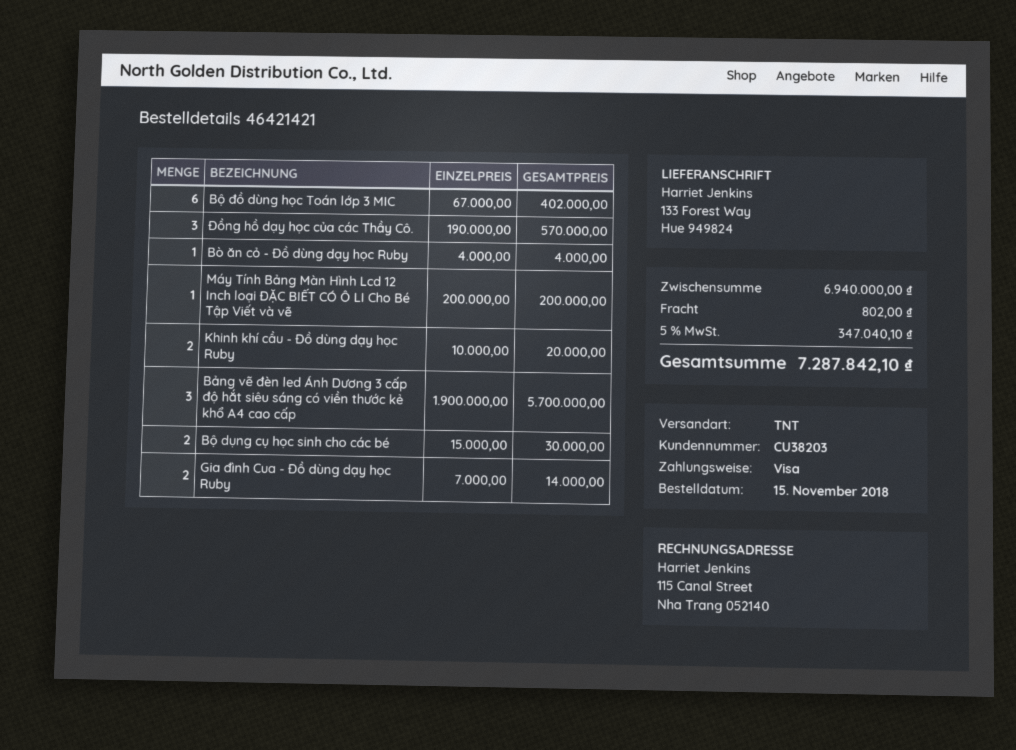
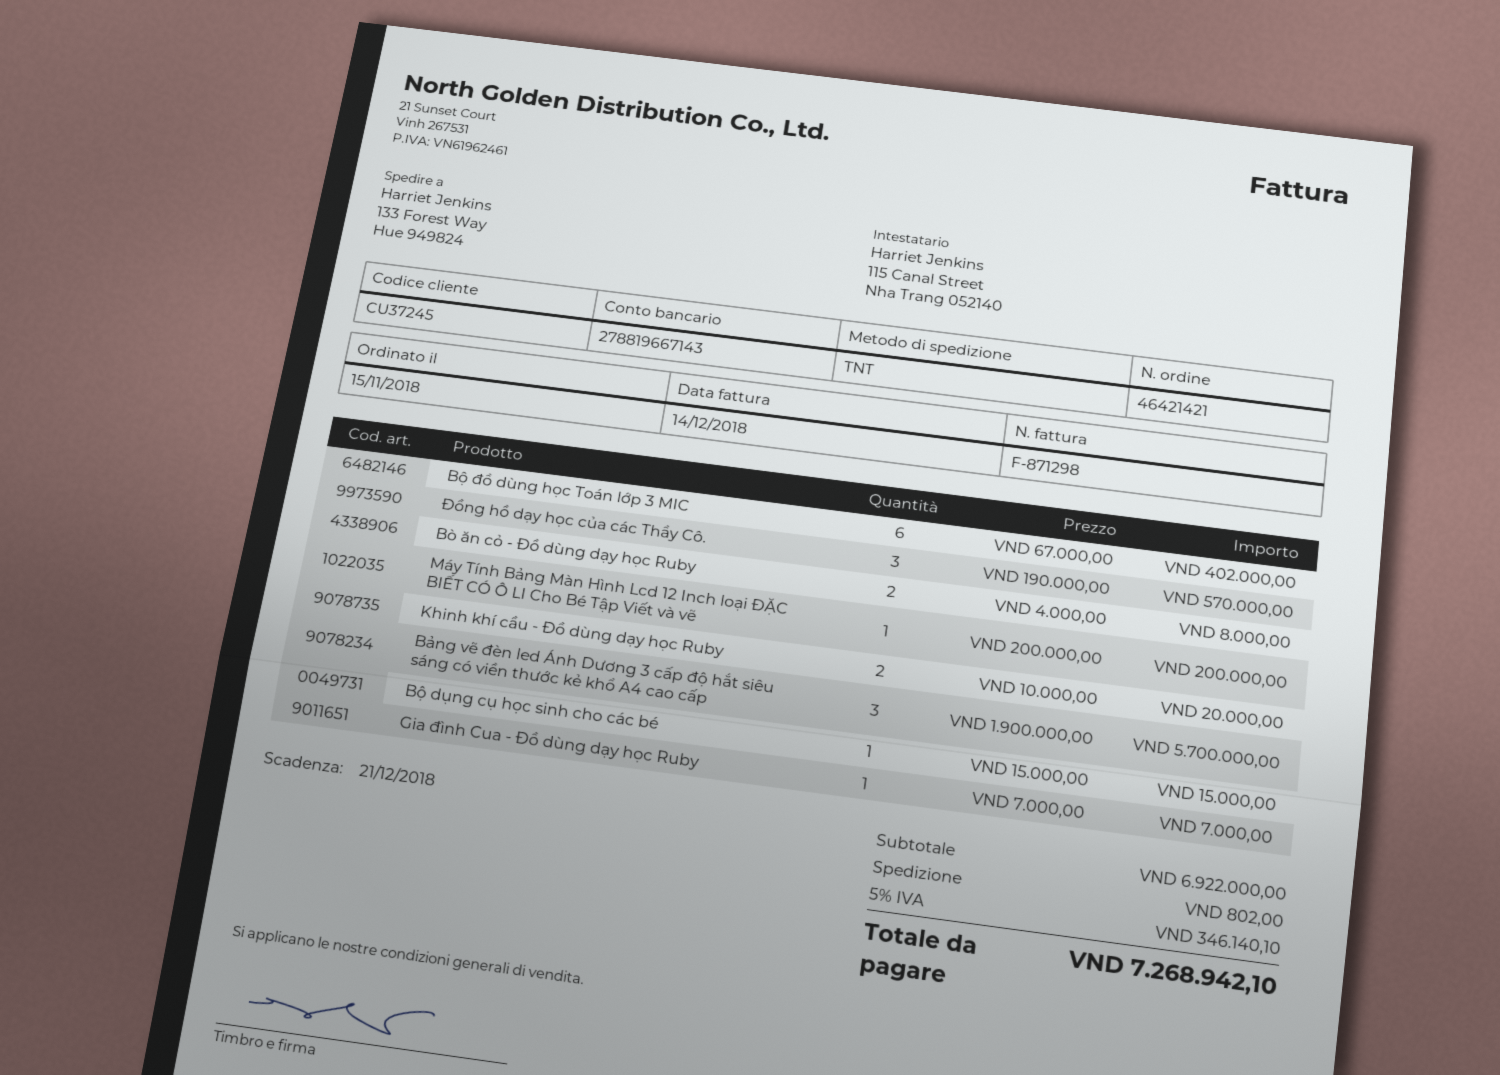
customer number: CU38203 -> CU37245
Bò ăn cỏ - Đồ dùng dạy học Ruby: 1 x 4000.00 = 4000.00 -> 2 x 4000.00 = 8000.00
Bộ dụng cụ học sinh cho các bé: 2 x 15000.00 = 30000.00 -> 1 x 15000.00 = 15000.00
Gia đình Cua - Đồ dùng dạy học Ruby: 2 x 7000.00 = 14000.00 -> 1 x 7000.00 = 7000.00
subtotal: 6940000.00 -> 6922000.00
tax: 5% = 347040.10 -> 5% = 346140.10
total: 7287842.10 -> 7268942.10

